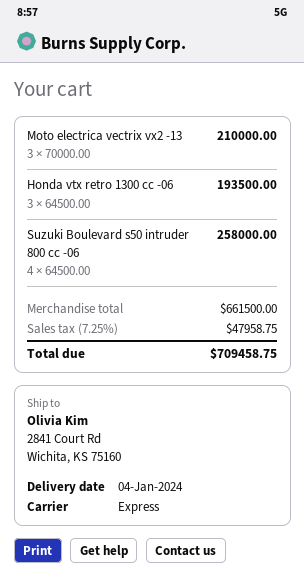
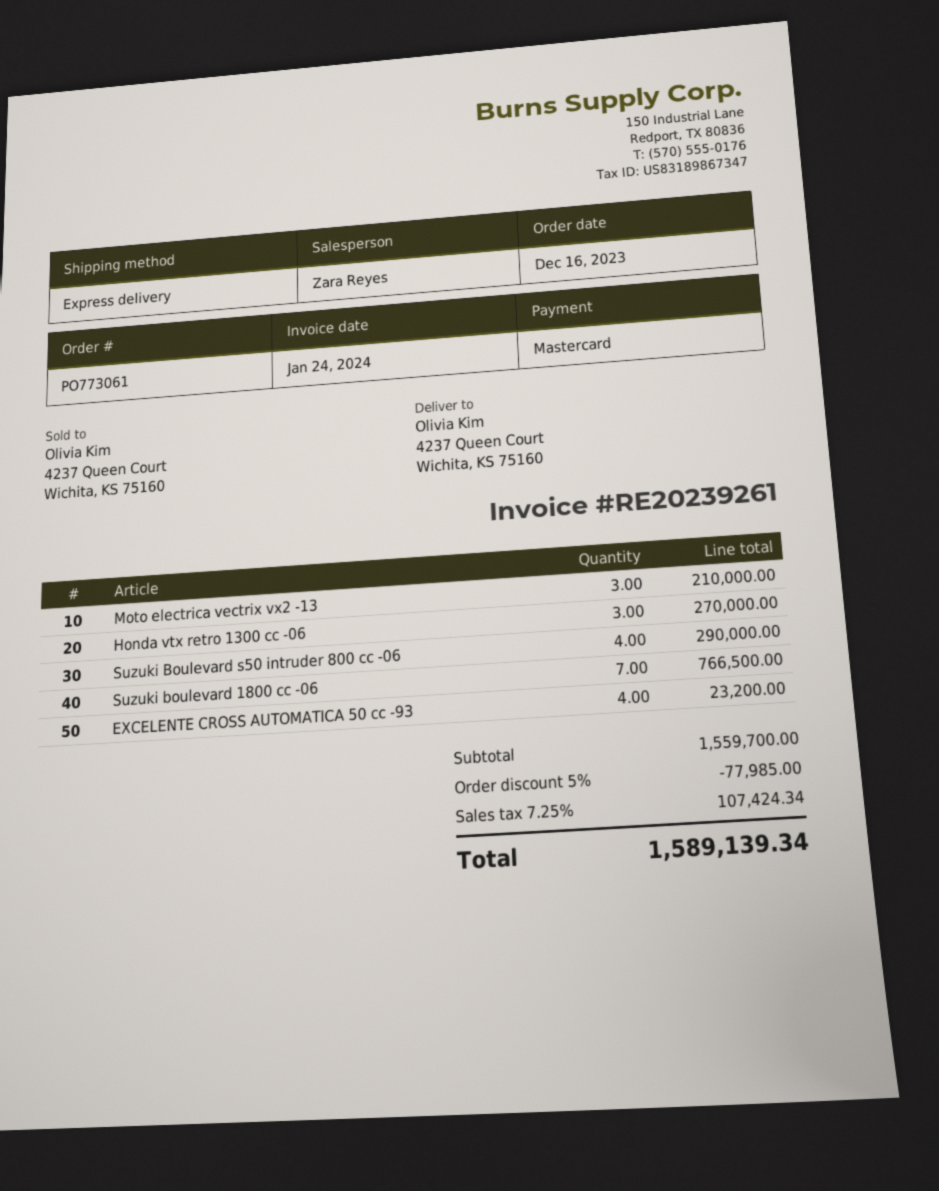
ship to: 2841 Court Rd, Wichita, KS 75160 -> 4237 Queen Court, Wichita, KS 75160
Honda vtx retro 1300 cc -06: 3 for 193500.00 -> 3 for 270000.00
Suzuki Boulevard s50 intruder 800 cc -06: 4 for 258000.00 -> 4 for 290000.00
Suzuki boulevard 1800 cc -06: none -> 7 for 766500.00
EXCELENTE CROSS AUTOMATICA 50 cc -93: none -> 4 for 23200.00
subtotal: 661500.00 -> 1559700.00
discount: none -> 5% = 77985.00
tax: 7.25% = 47958.75 -> 7.25% = 107424.34
total: 709458.75 -> 1589139.34

